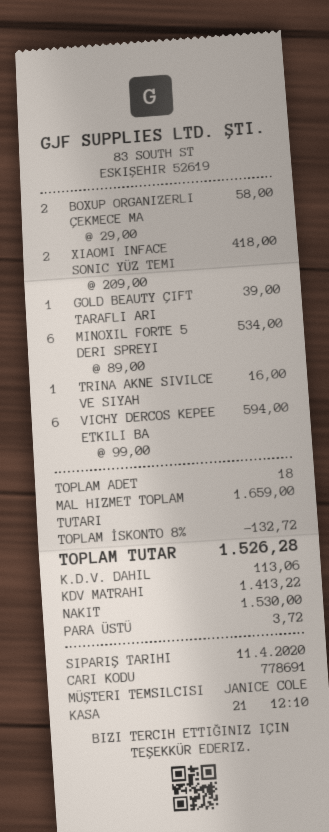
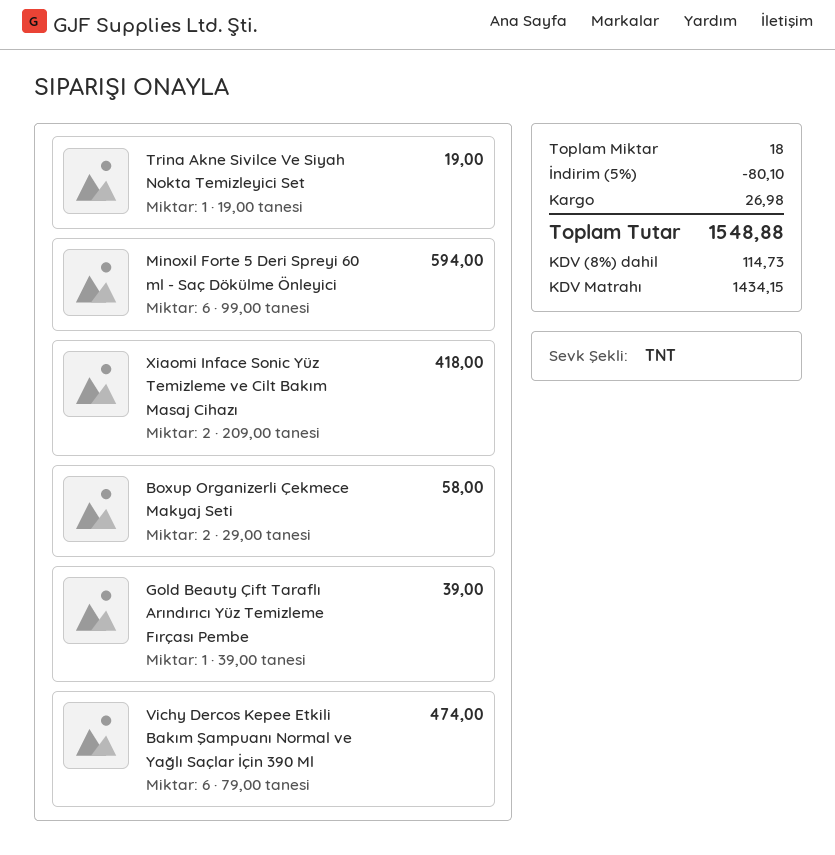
MINOXIL FORTE 5 DERI SPREYI: 6 x 89.00 = 534.00 -> 6 x 99.00 = 594.00
TRINA AKNE SIVILCE VE SIYAH: 1 x 16.00 = 16.00 -> 1 x 19.00 = 19.00
VICHY DERCOS KEPEE ETKILI BA: 6 x 99.00 = 594.00 -> 6 x 79.00 = 474.00
discount: 8% = 132.72 -> 5% = 80.10
shipping: none -> 26.98
net: 1413.22 -> 1434.15
tax: 113.06 -> 114.73
total: 1526.28 -> 1548.88

